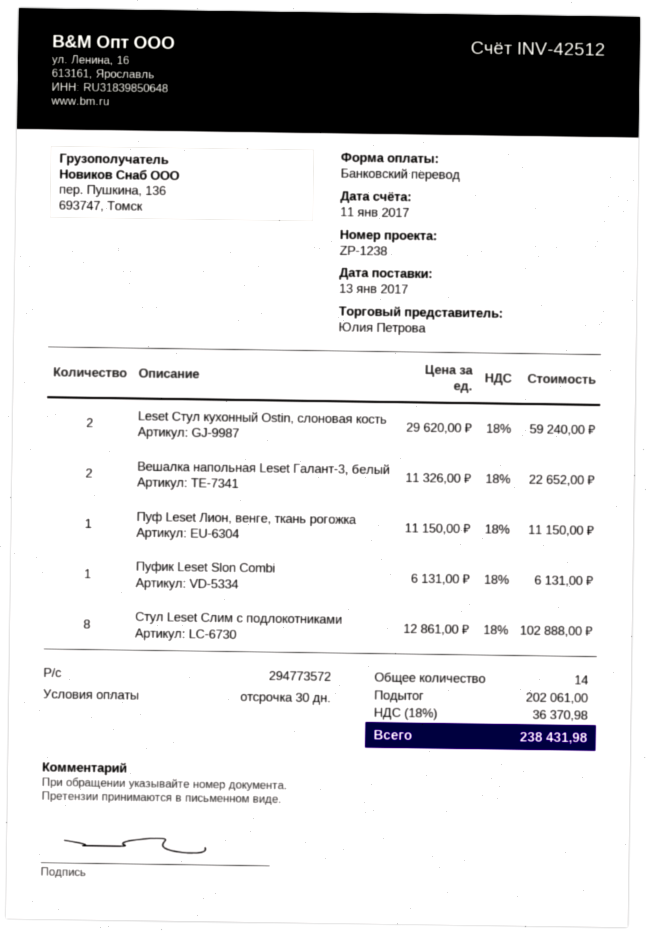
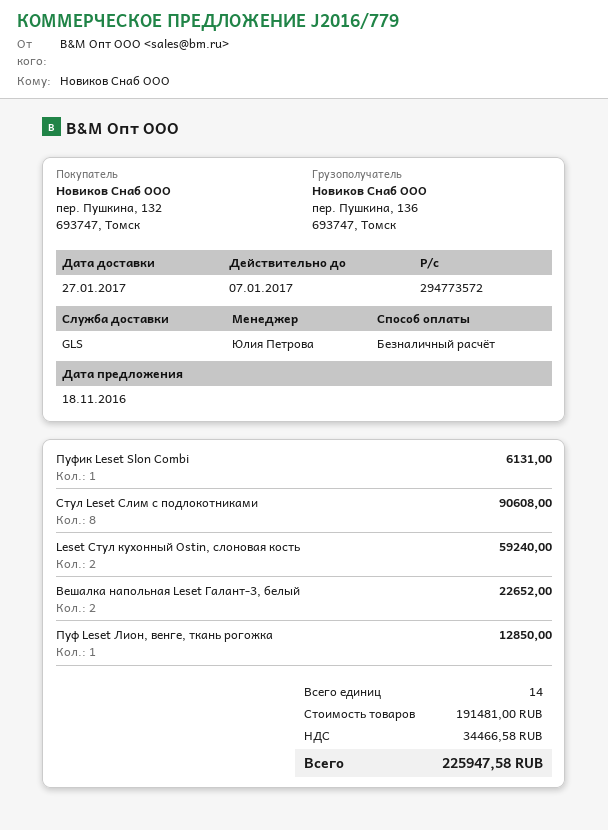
delivery date: 2017-01-13 -> 2017-01-27
Пуф Leset Лион, венге, ткань рогожка: 1 for 11150.00 -> 1 for 12850.00
Стул Leset Слим с подлокотниками: 8 for 102888.00 -> 8 for 90608.00
subtotal: 202061.00 -> 191481.00
tax: 36370.98 -> 34466.58
total: 238431.98 -> 225947.58

